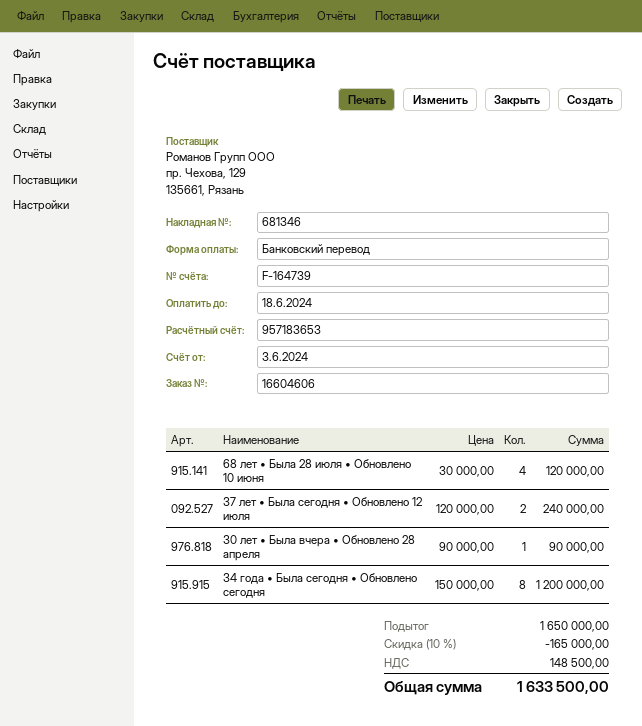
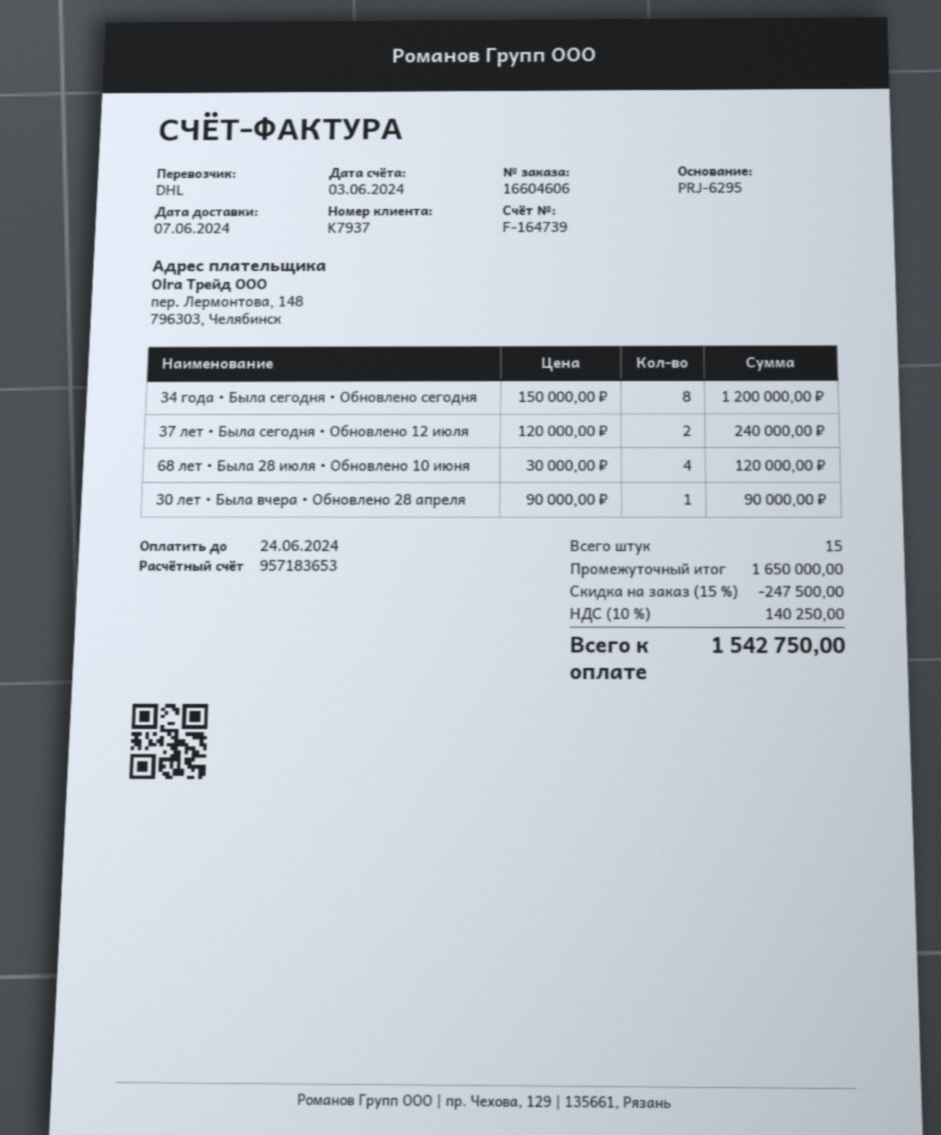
due date: 2024-06-18 -> 2024-06-24
discount: 10% = 165000.00 -> 15% = 247500.00
tax: 148500.00 -> 140250.00
total: 1633500.00 -> 1542750.00

